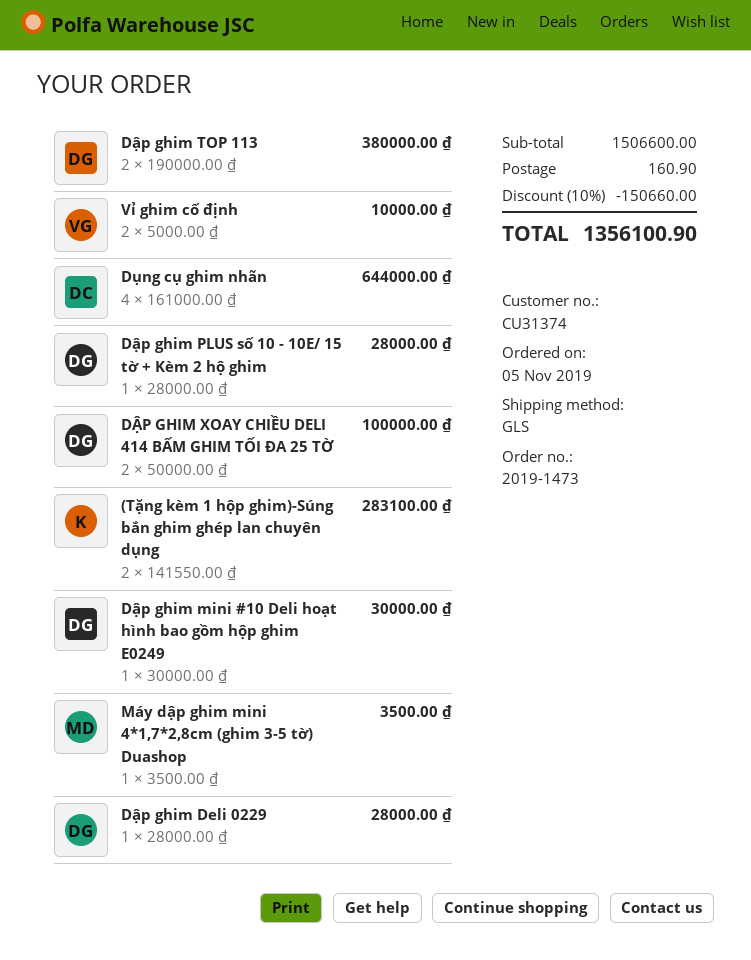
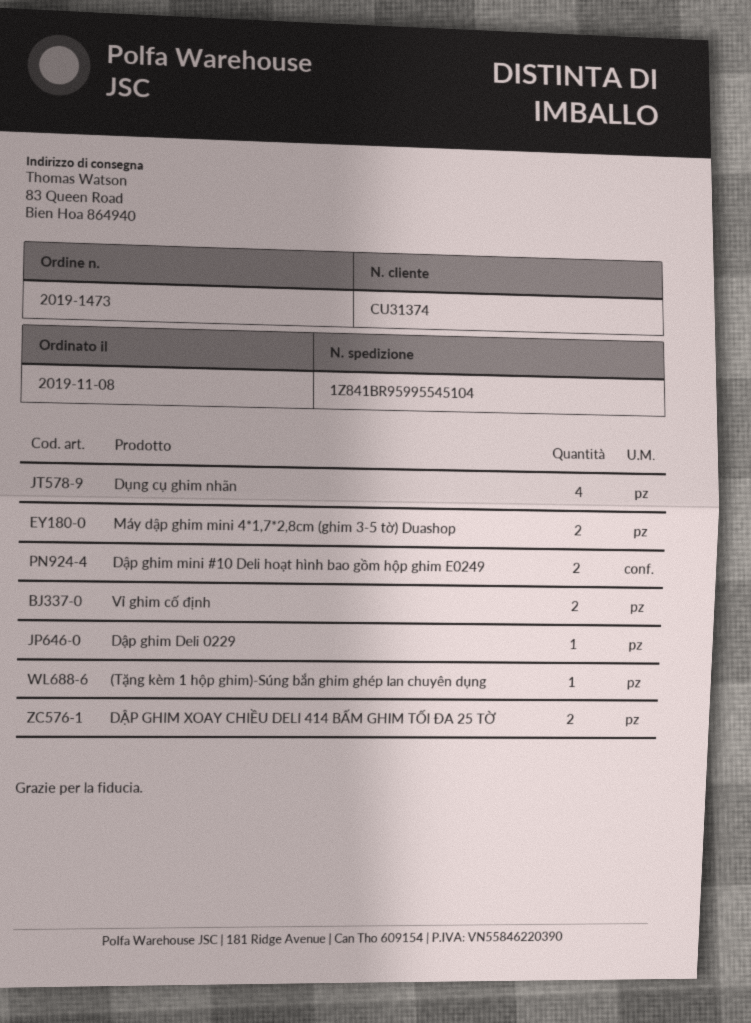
order date: 2019-11-05 -> 2019-11-08
Dập ghim TOP 113: 2 -> none
Dập ghim PLUS số 10 - 10E/ 15 tờ + Kèm 2 hộ ghim: 1 -> none
(Tặng kèm 1 hộp ghim)-Súng bắn ghim ghép lan chuyên dụng: 2 -> 1
Dập ghim mini #10 Deli hoạt hình bao gồm hộp ghim E0249: 1 -> 2
Máy dập ghim mini 4*1,7*2,8cm (ghim 3-5 tờ) Duashop: 1 -> 2

